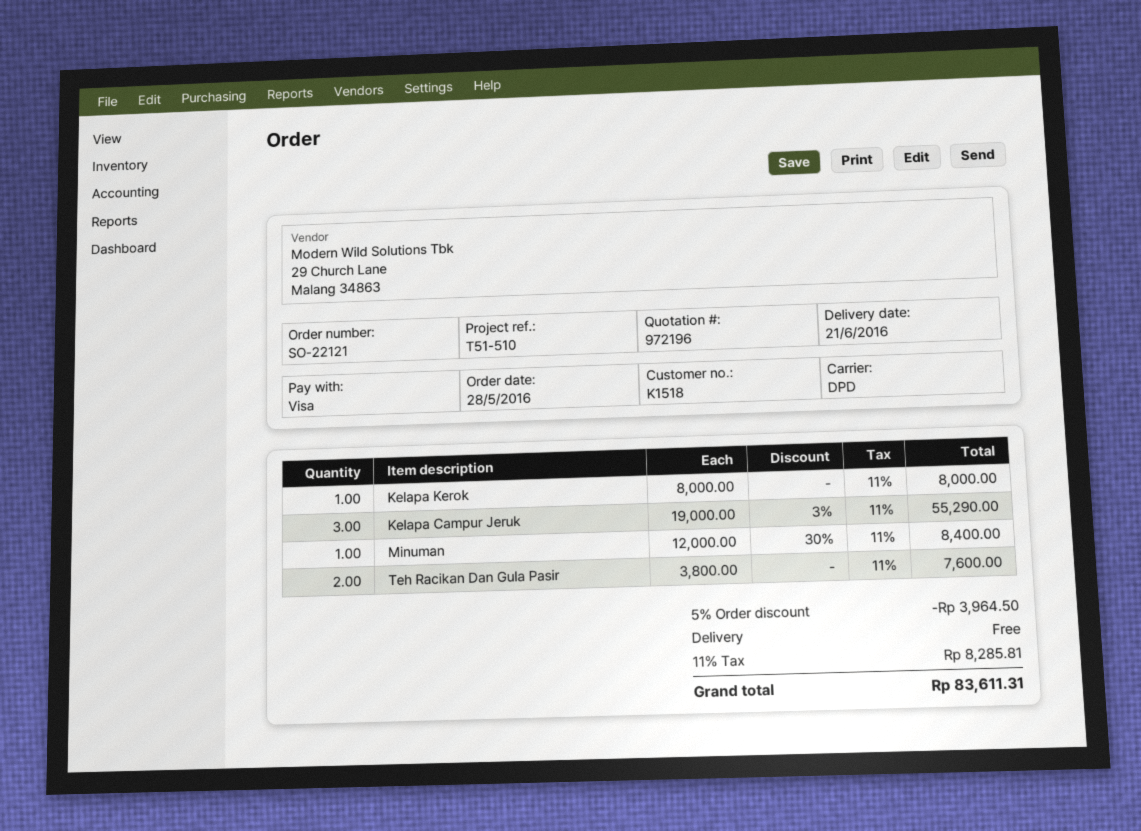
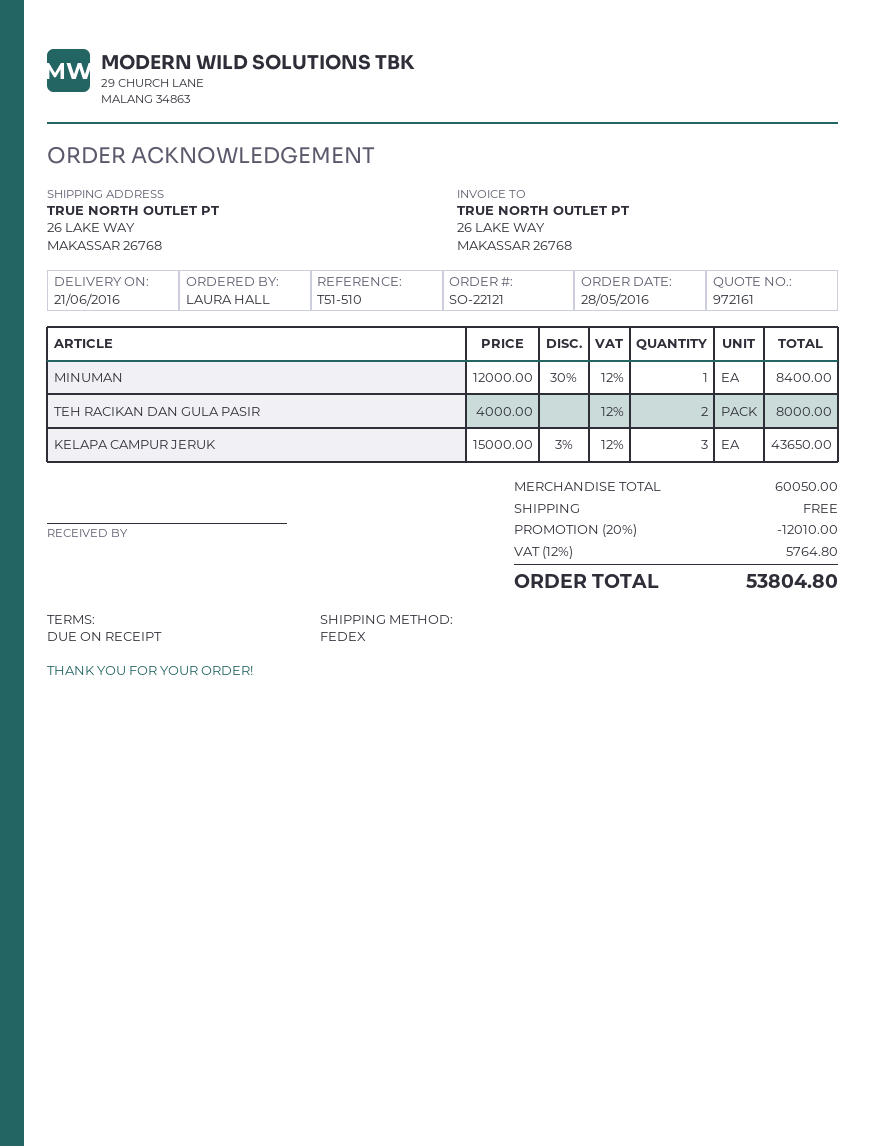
quote number: 972196 -> 972161
shipping method: DPD -> FedEx
Kelapa Kerok: 1 x 8000.00 = 8000.00 -> none
Kelapa Campur Jeruk: 3 x 19000.00 - 3% = 55290.00 -> 3 x 15000.00 - 3% = 43650.00
Teh Racikan Dan Gula Pasir: 2 x 3800.00 = 7600.00 -> 2 x 4000.00 = 8000.00
discount: 5% = 3964.50 -> 20% = 12010.00
tax: 11% = 8285.81 -> 12% = 5764.80
total: 83611.31 -> 53804.80

